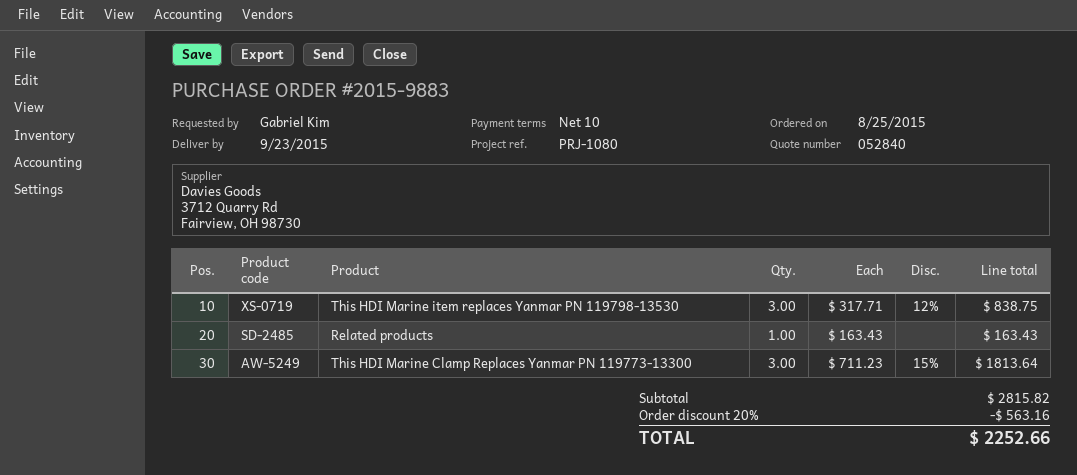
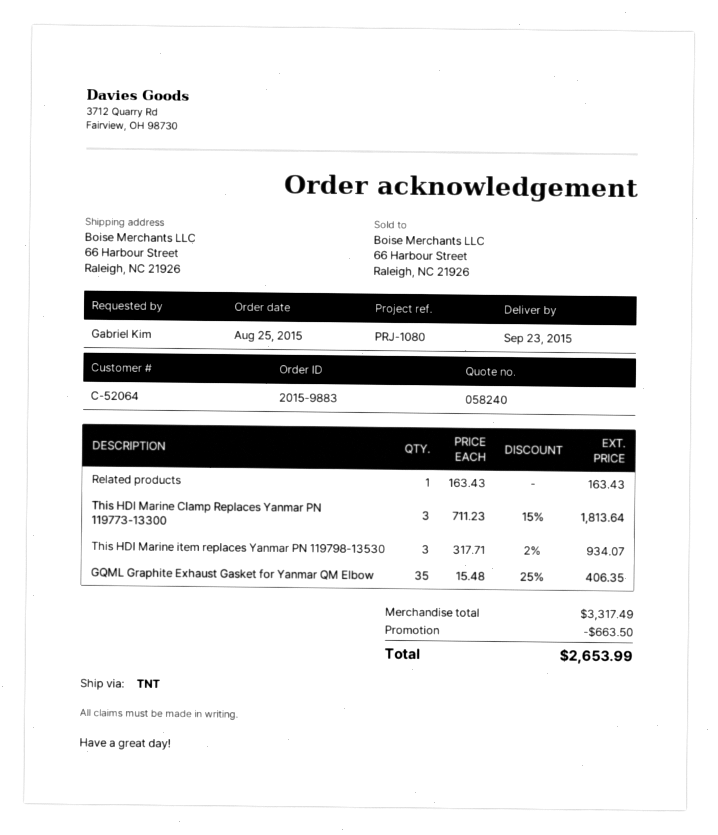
quote number: 052840 -> 058240
This HDI Marine item replaces Yanmar PN 119798-13530: 3 x 317.71 - 12% = 838.75 -> 3 x 317.71 - 2% = 934.07
GQML Graphite Exhaust Gasket for Yanmar QM Elbow: none -> 35 x 15.48 - 25% = 406.35
subtotal: 2815.82 -> 3317.49
discount: 563.16 -> 663.50
total: 2252.66 -> 2653.99

